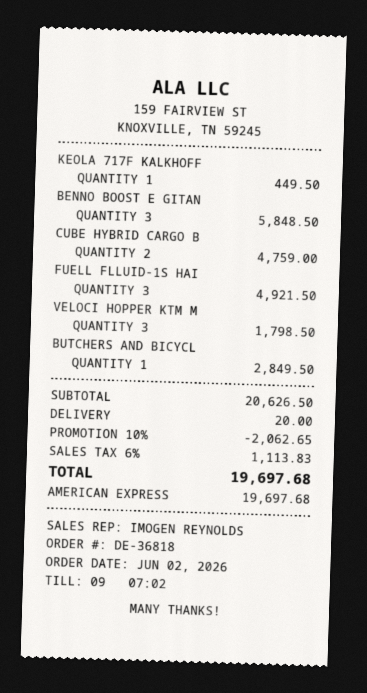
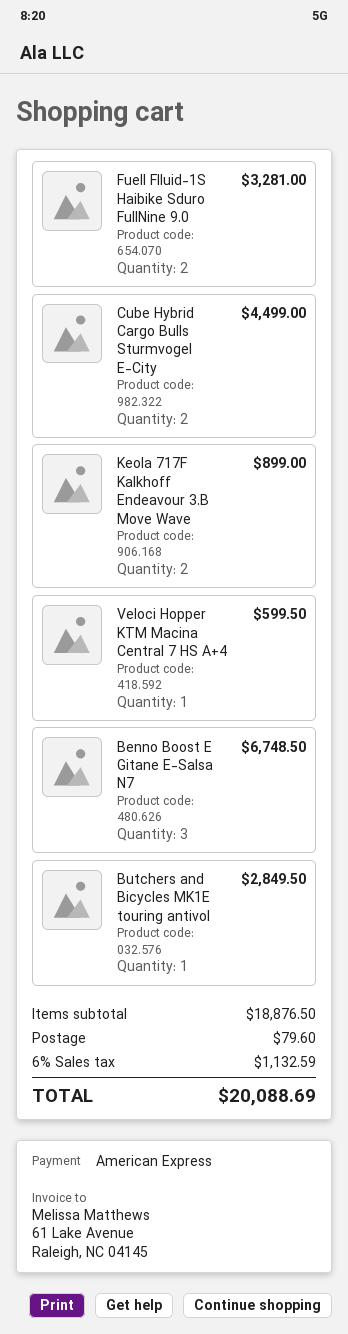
KEOLA 717F KALKHOFF: 1 for 449.50 -> 2 for 899.00
BENNO BOOST E GITAN: 3 for 5848.50 -> 3 for 6748.50
CUBE HYBRID CARGO B: 2 for 4759.00 -> 2 for 4499.00
FUELL FLLUID-1S HAI: 3 for 4921.50 -> 2 for 3281.00
VELOCI HOPPER KTM M: 3 for 1798.50 -> 1 for 599.50
subtotal: 20626.50 -> 18876.50
discount: 10% = 2062.65 -> none
shipping: 20.00 -> 79.60
tax: 6% = 1113.83 -> 6% = 1132.59
total: 19697.68 -> 20088.69

